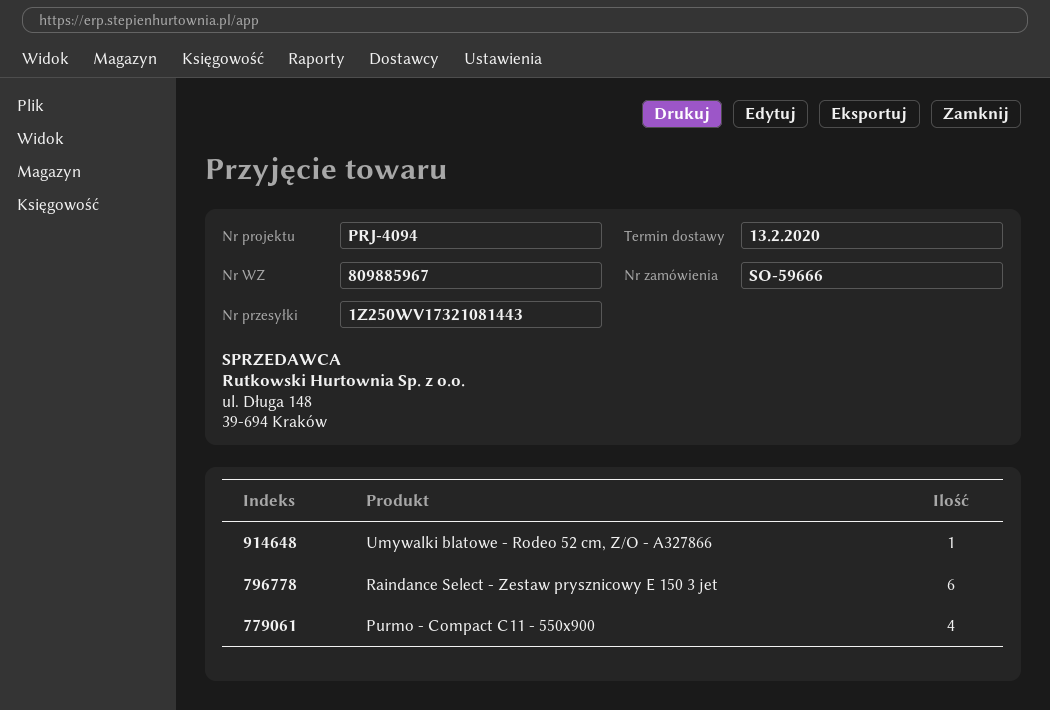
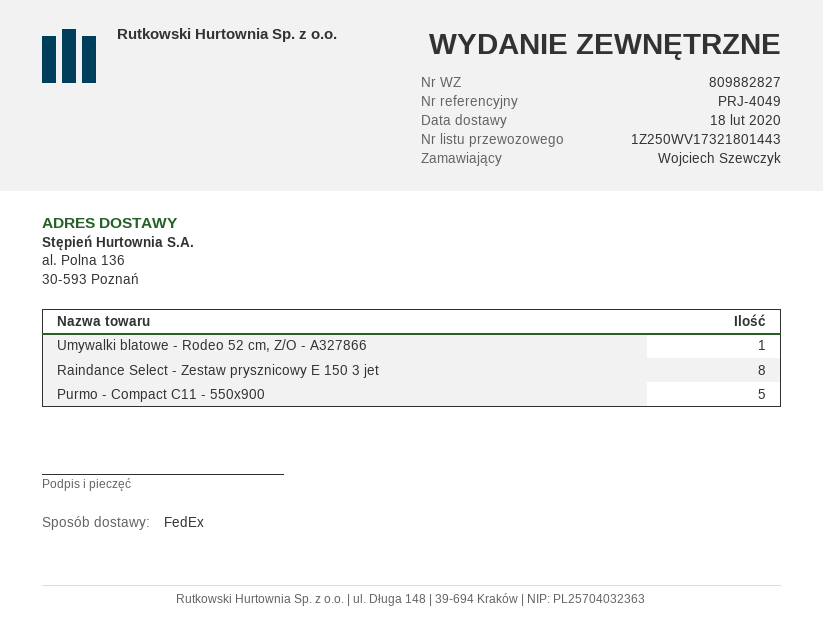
delivery note number: 809885967 -> 809882827
delivery date: 2020-02-13 -> 2020-02-18
reference: PRJ-4094 -> PRJ-4049
tracking number: 1Z250WV17321081443 -> 1Z250WV17321801443
Raindance Select - Zestaw prysznicowy E 150 3 jet: 6 -> 8
Purmo - Compact C11 - 550x900: 4 -> 5

